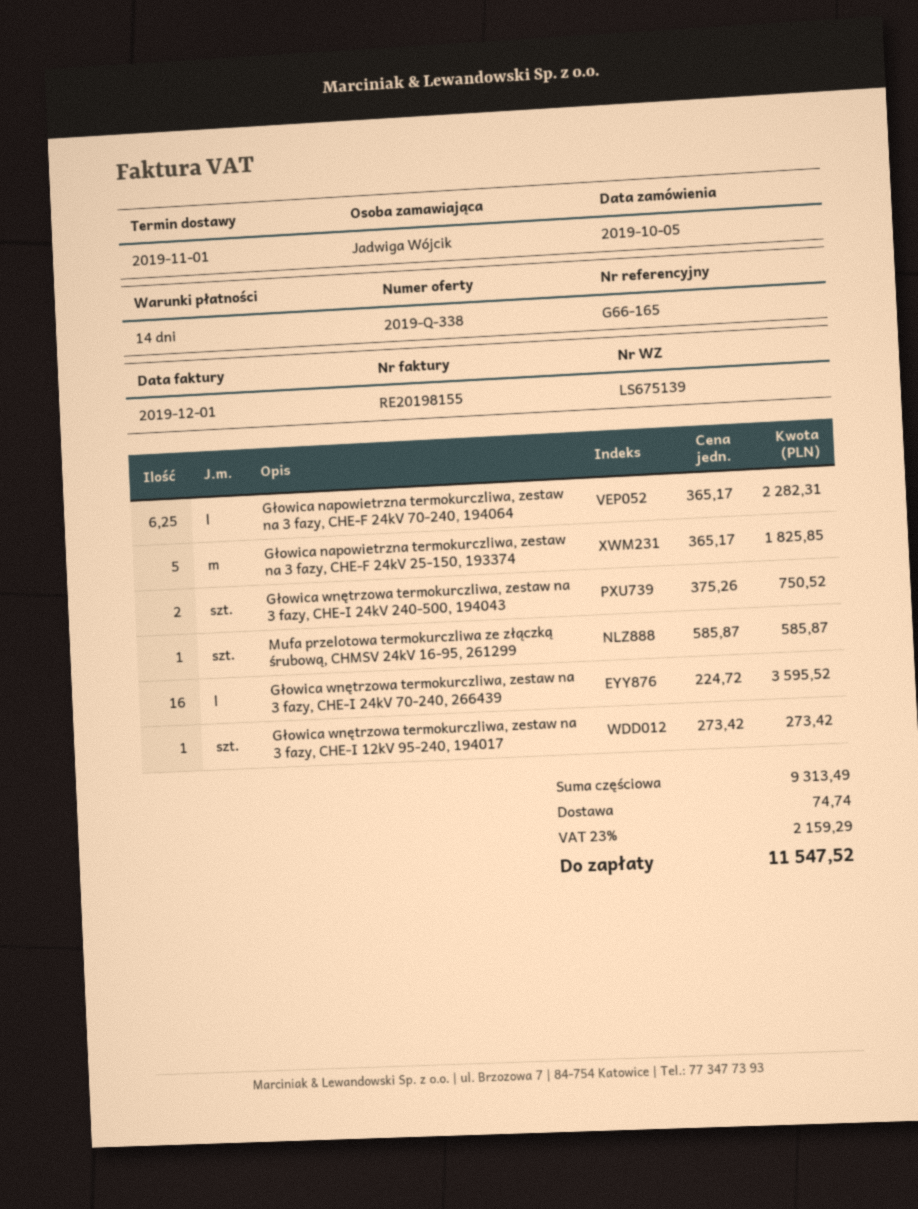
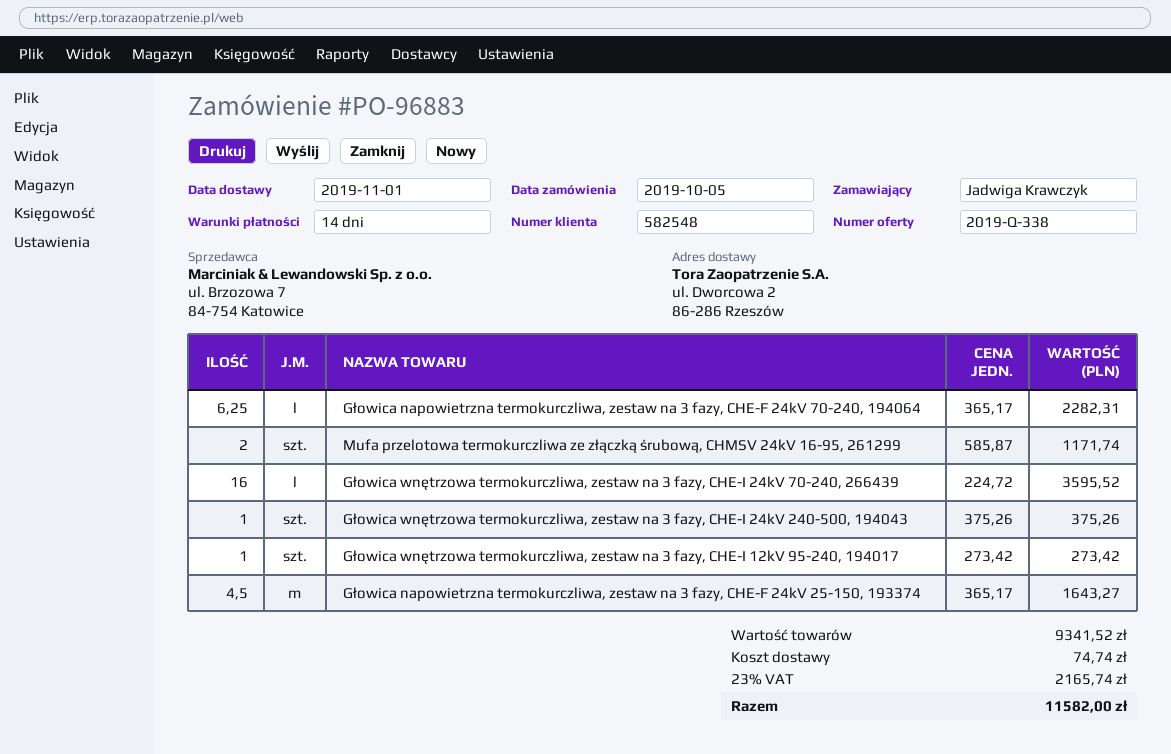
ordered by: Jadwiga Wójcik -> Jadwiga Krawczyk
Głowica napowietrzna termokurczliwa, zestaw na 3 fazy, CHE-F 24kV 25-150, 193374: 5 x 365.17 = 1825.85 -> 4.5 x 365.17 = 1643.27
Głowica wnętrzowa termokurczliwa, zestaw na 3 fazy, CHE-I 24kV 240-500, 194043: 2 x 375.26 = 750.52 -> 1 x 375.26 = 375.26
Mufa przelotowa termokurczliwa ze złączką śrubową, CHMSV 24kV 16-95, 261299: 1 x 585.87 = 585.87 -> 2 x 585.87 = 1171.74
subtotal: 9313.49 -> 9341.52
tax: 23% = 2159.29 -> 23% = 2165.74
total: 11547.52 -> 11582.00

